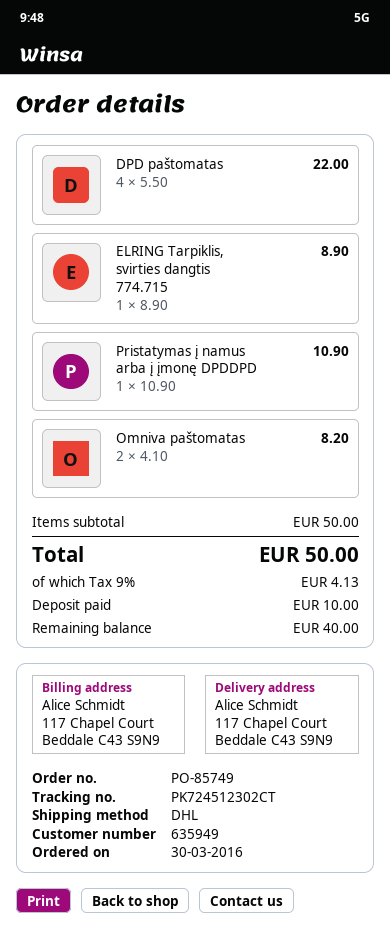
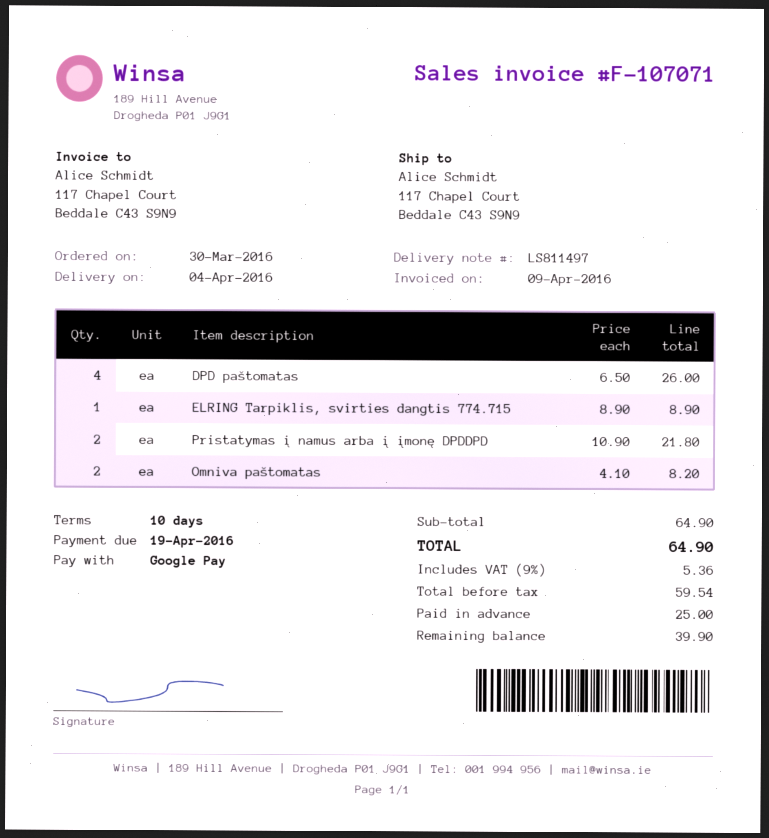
DPD paštomatas: 4 x 5.50 = 22.00 -> 4 x 6.50 = 26.00
Pristatymas į namus arba į įmonę DPDDPD: 1 x 10.90 = 10.90 -> 2 x 10.90 = 21.80
subtotal: 50.00 -> 64.90
tax: 9% = 4.13 -> 9% = 5.36
total: 50.00 -> 64.90
deposit: 10.00 -> 25.00
balance: 40.00 -> 39.90

